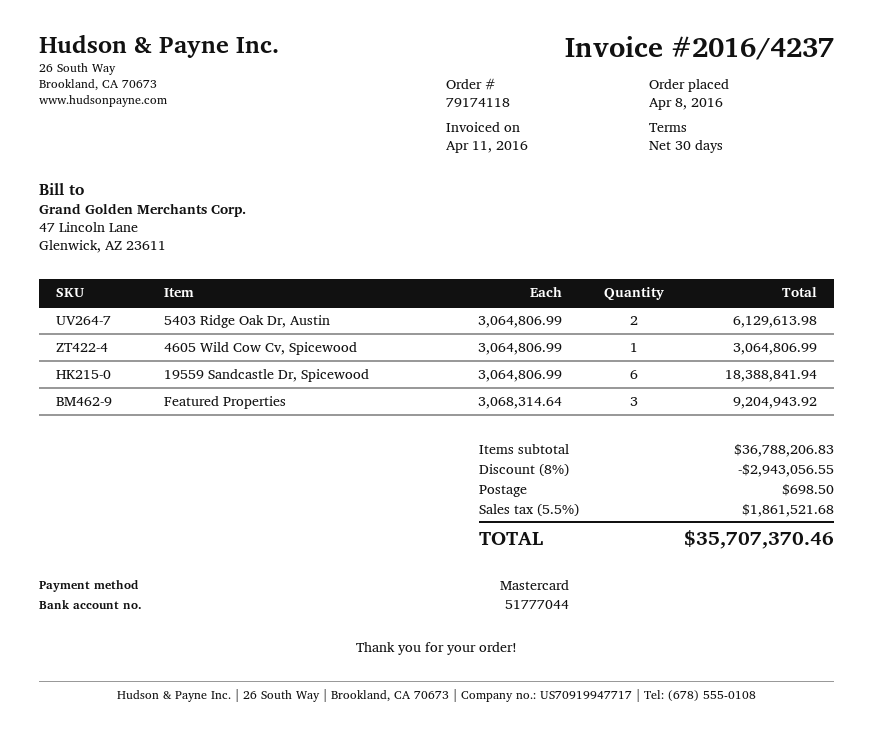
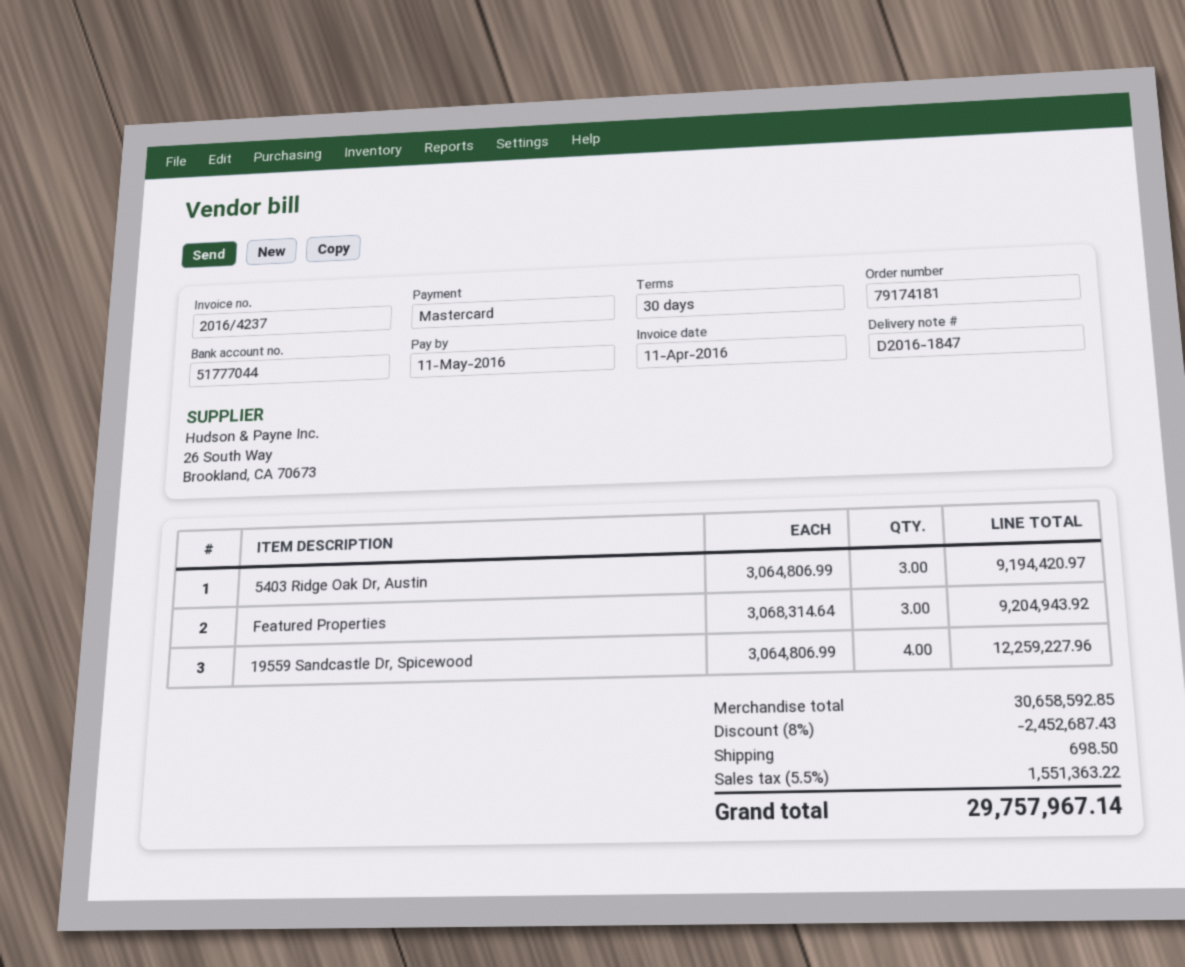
order number: 79174118 -> 79174181
5403 Ridge Oak Dr, Austin: 2 x 3064806.99 = 6129613.98 -> 3 x 3064806.99 = 9194420.97
4605 Wild Cow Cv, Spicewood: 1 x 3064806.99 = 3064806.99 -> none
19559 Sandcastle Dr, Spicewood: 6 x 3064806.99 = 18388841.94 -> 4 x 3064806.99 = 12259227.96
subtotal: 36788206.83 -> 30658592.85
discount: 8% = 2943056.55 -> 8% = 2452687.43
tax: 5.5% = 1861521.68 -> 5.5% = 1551363.22
total: 35707370.46 -> 29757967.14

